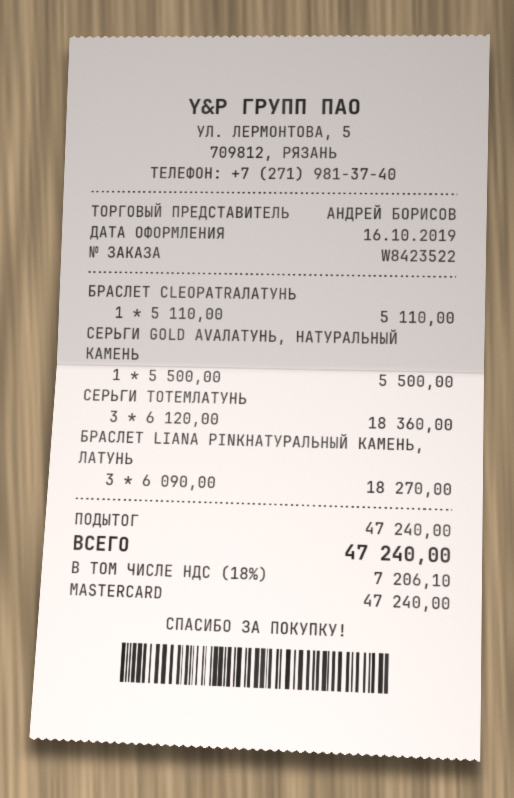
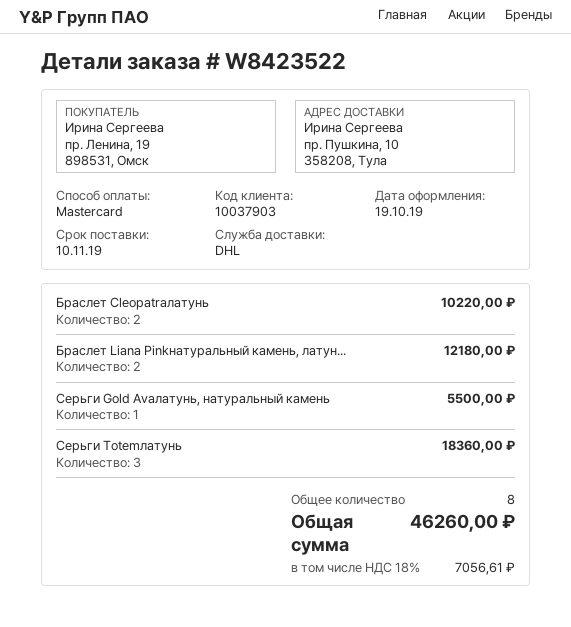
order date: 2019-10-16 -> 2019-10-19
БРАСЛЕТ CLEOPATRAЛАТУНЬ: 1 for 5110.00 -> 2 for 10220.00
БРАСЛЕТ LIANA PINKНАТУРАЛЬНЫЙ КАМЕНЬ, ЛАТУНЬ: 3 for 18270.00 -> 2 for 12180.00
tax: 18% = 7206.10 -> 18% = 7056.61
total: 47240.00 -> 46260.00

